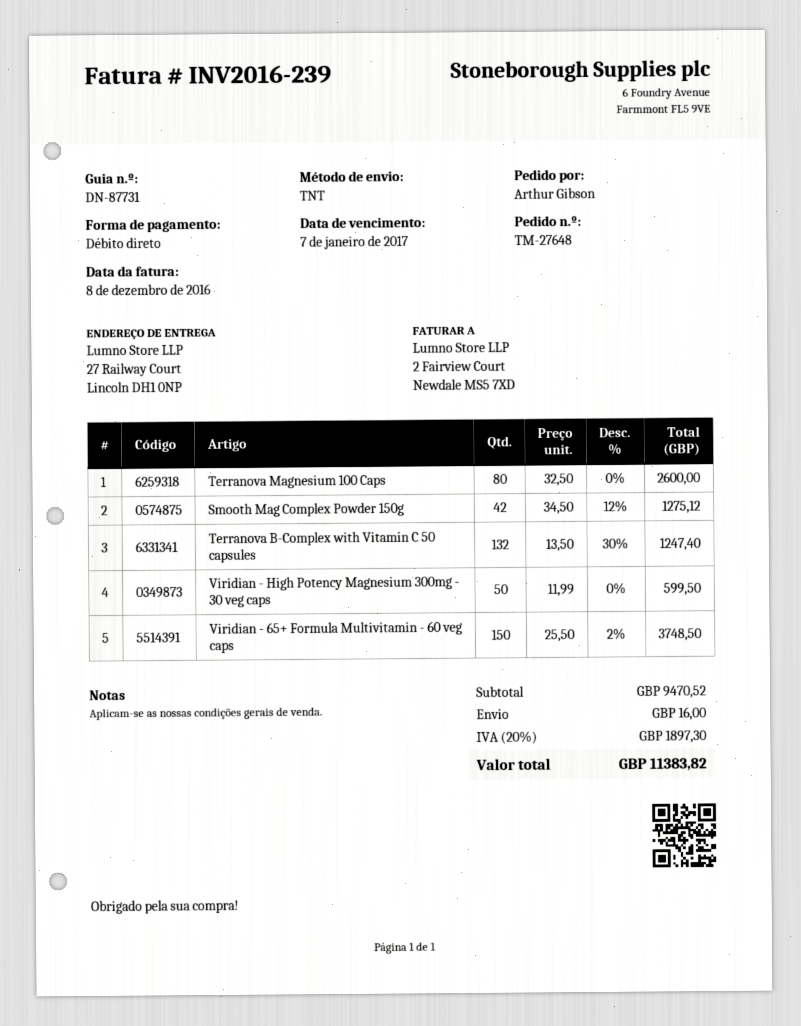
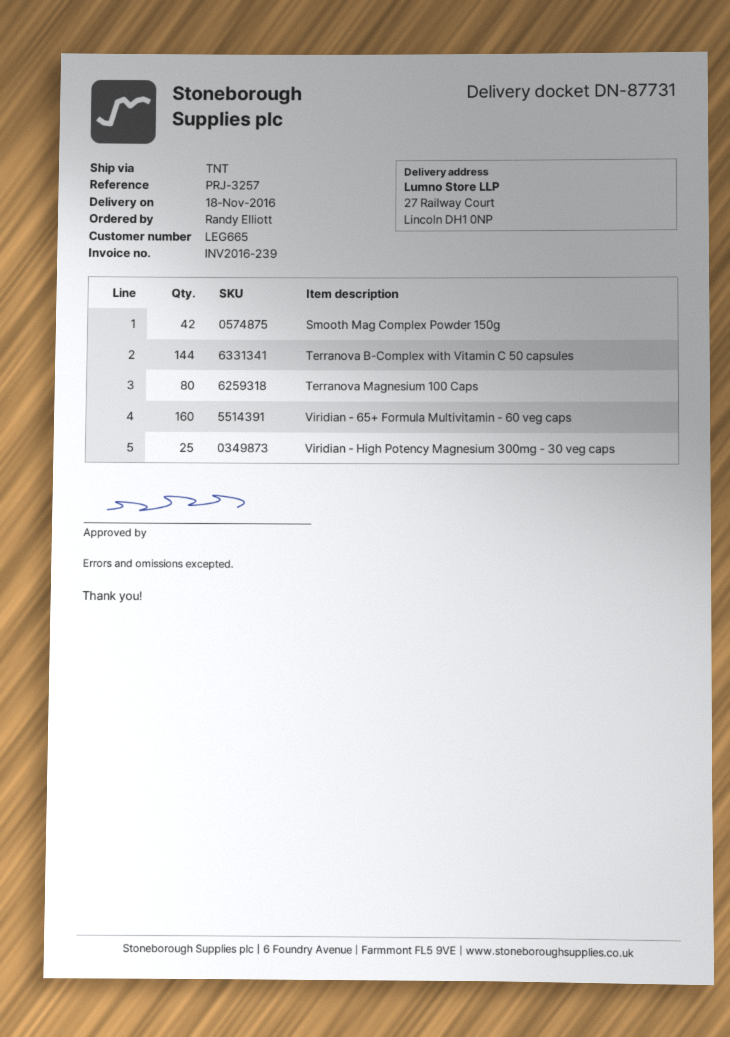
ordered by: Arthur Gibson -> Randy Elliott
Terranova B-Complex with Vitamin C 50 capsules: 132 -> 144
Viridian - High Potency Magnesium 300mg - 30 veg caps: 50 -> 25
Viridian - 65+ Formula Multivitamin - 60 veg caps: 150 -> 160

